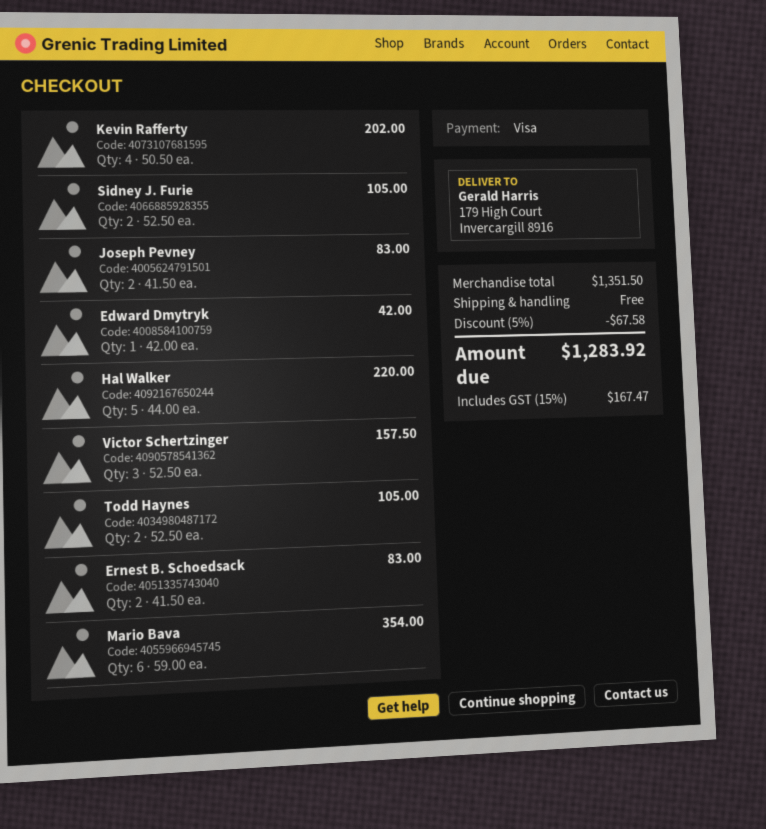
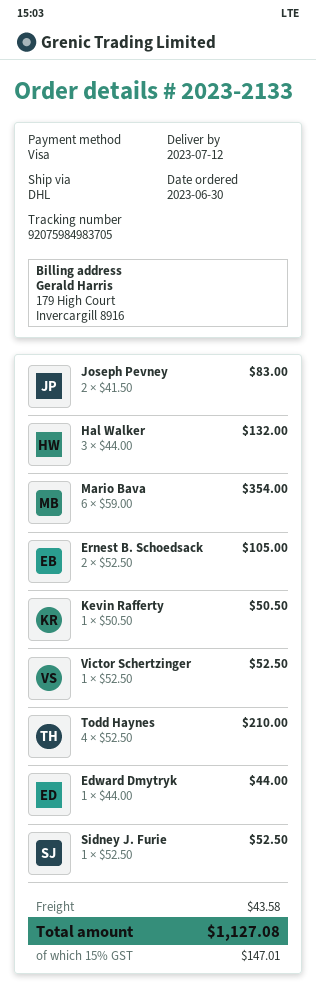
Kevin Rafferty: 4 x 50.50 = 202.00 -> 1 x 50.50 = 50.50
Sidney J. Furie: 2 x 52.50 = 105.00 -> 1 x 52.50 = 52.50
Edward Dmytryk: 1 x 42.00 = 42.00 -> 1 x 44.00 = 44.00
Hal Walker: 5 x 44.00 = 220.00 -> 3 x 44.00 = 132.00
Victor Schertzinger: 3 x 52.50 = 157.50 -> 1 x 52.50 = 52.50
Todd Haynes: 2 x 52.50 = 105.00 -> 4 x 52.50 = 210.00
Ernest B. Schoedsack: 2 x 41.50 = 83.00 -> 2 x 52.50 = 105.00
discount: 5% = 67.58 -> none
shipping: 0.00 -> 43.58
tax: 15% = 167.47 -> 15% = 147.01
total: 1283.92 -> 1127.08

